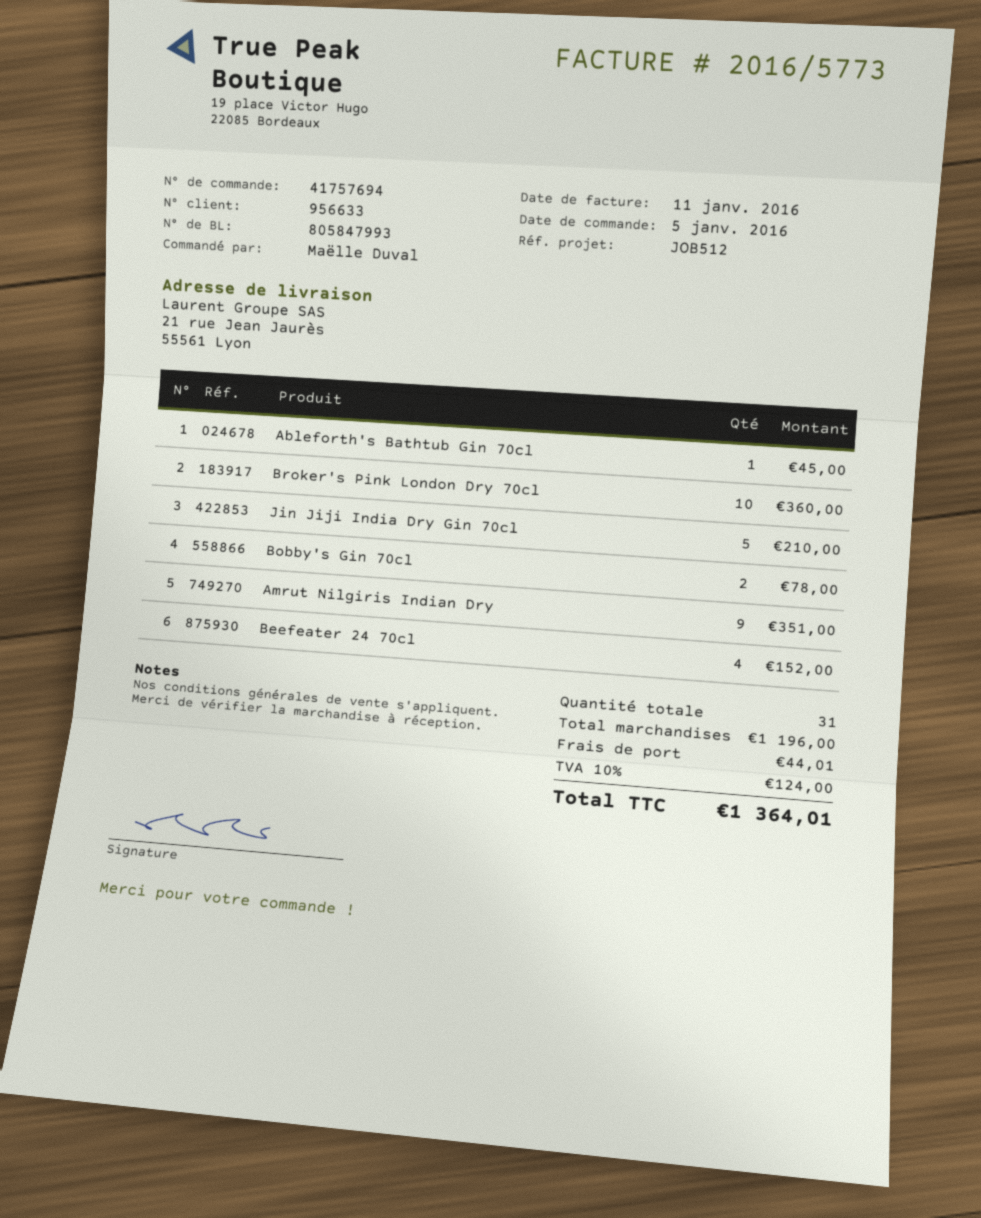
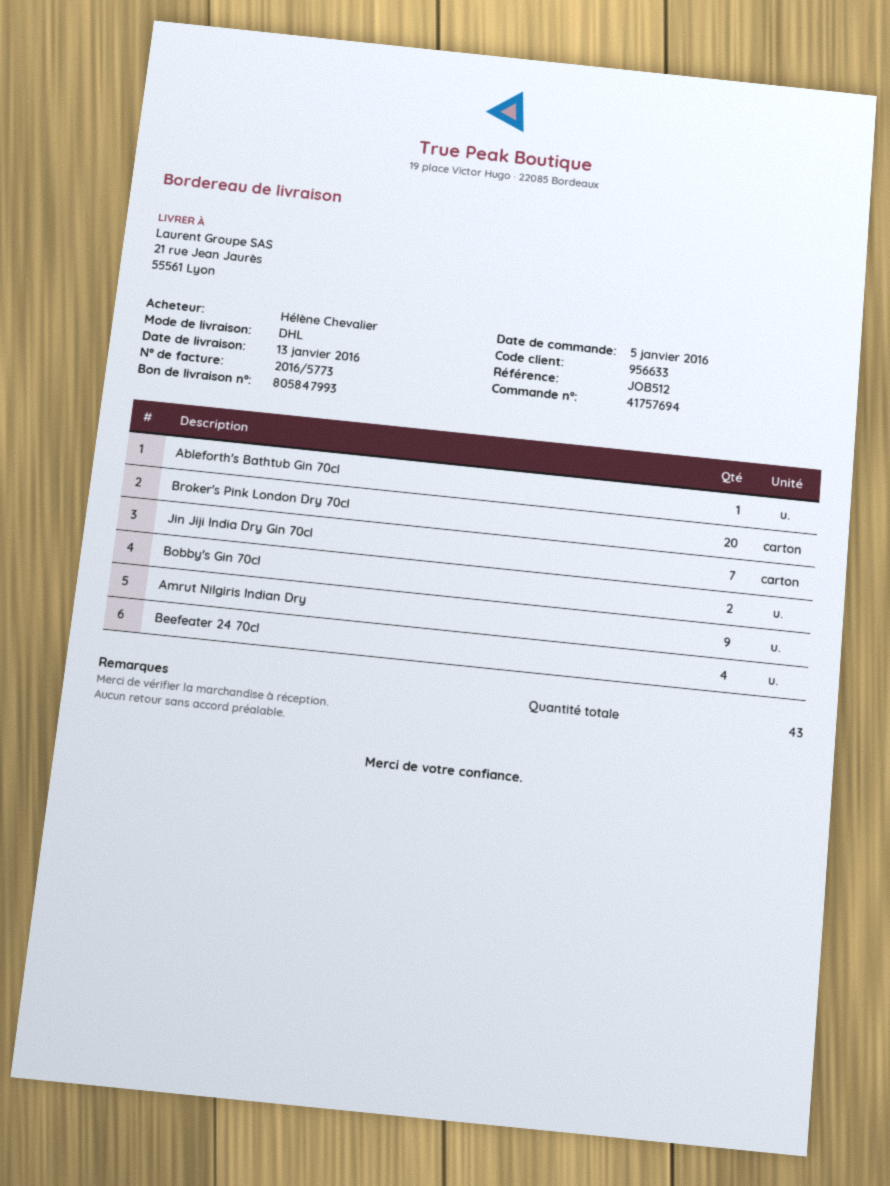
ordered by: Maëlle Duval -> Hélène Chevalier
Broker's Pink London Dry 70cl: 10 -> 20
Jin Jiji India Dry Gin 70cl: 5 -> 7
total quantity: 31 -> 43

